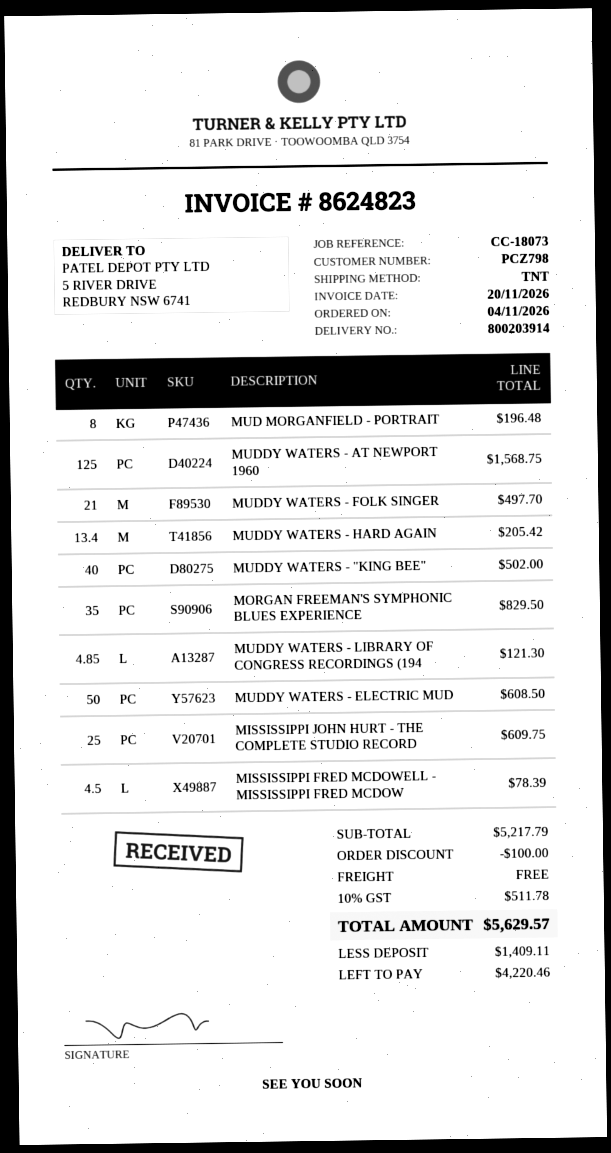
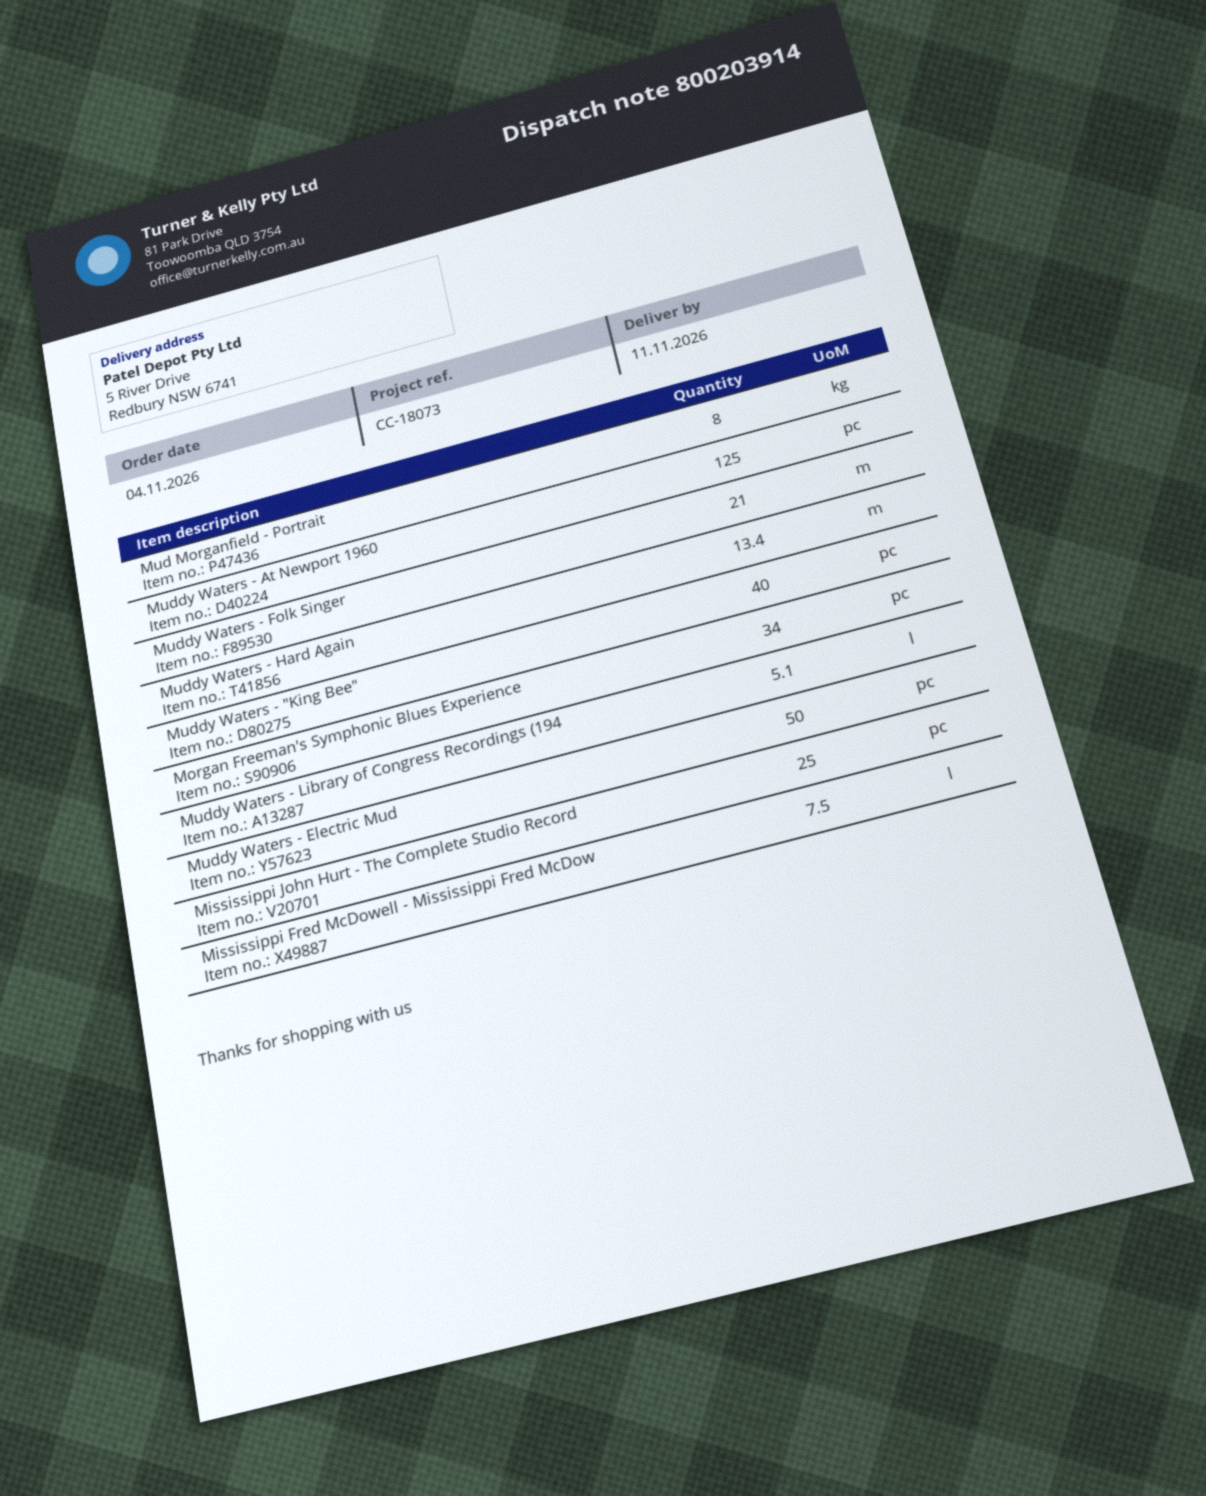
MORGAN FREEMAN'S SYMPHONIC BLUES EXPERIENCE: 35 -> 34
MUDDY WATERS - LIBRARY OF CONGRESS RECORDINGS (194: 4.85 -> 5.1
MISSISSIPPI FRED MCDOWELL - MISSISSIPPI FRED MCDOW: 4.5 -> 7.5

